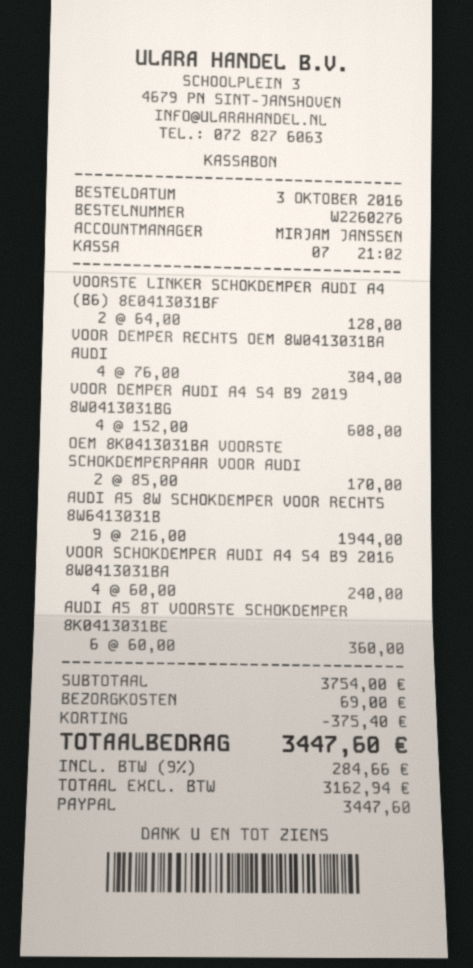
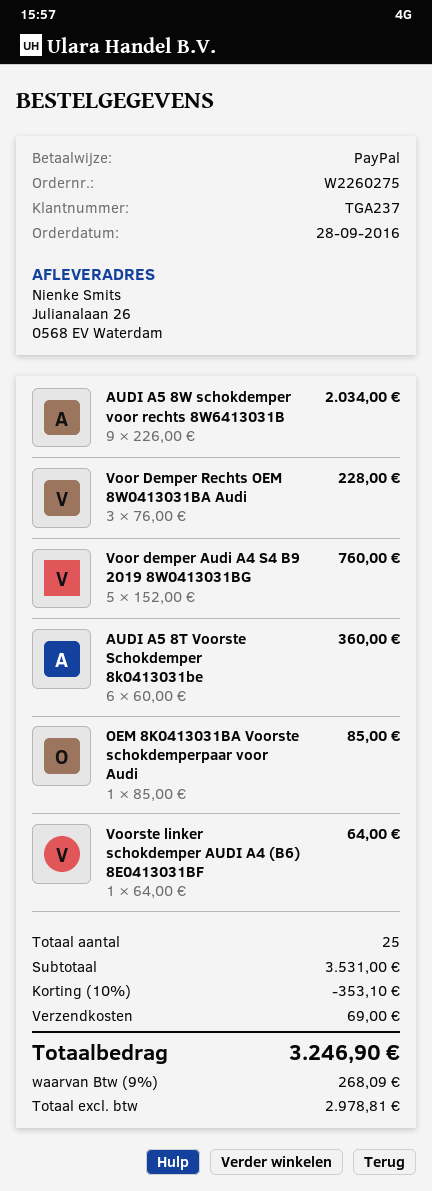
order number: W2260276 -> W2260275
order date: 2016-10-03 -> 2016-09-28
VOORSTE LINKER SCHOKDEMPER AUDI A4 (B6) 8E0413031BF: 2 x 64.00 = 128.00 -> 1 x 64.00 = 64.00
VOOR DEMPER RECHTS OEM 8W0413031BA AUDI: 4 x 76.00 = 304.00 -> 3 x 76.00 = 228.00
VOOR DEMPER AUDI A4 S4 B9 2019 8W0413031BG: 4 x 152.00 = 608.00 -> 5 x 152.00 = 760.00
OEM 8K0413031BA VOORSTE SCHOKDEMPERPAAR VOOR AUDI: 2 x 85.00 = 170.00 -> 1 x 85.00 = 85.00
AUDI A5 8W SCHOKDEMPER VOOR RECHTS 8W6413031B: 9 x 216.00 = 1944.00 -> 9 x 226.00 = 2034.00
VOOR SCHOKDEMPER AUDI A4 S4 B9 2016 8W0413031BA: 4 x 60.00 = 240.00 -> none
subtotal: 3754.00 -> 3531.00
discount: 375.40 -> 353.10
net: 3162.94 -> 2978.81
tax: 9% = 284.66 -> 9% = 268.09
total: 3447.60 -> 3246.90

